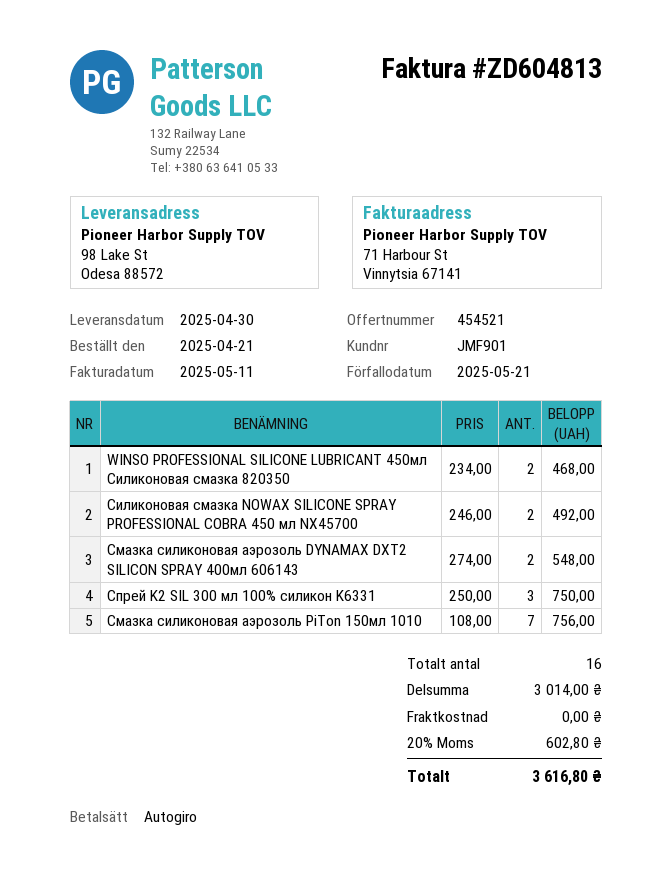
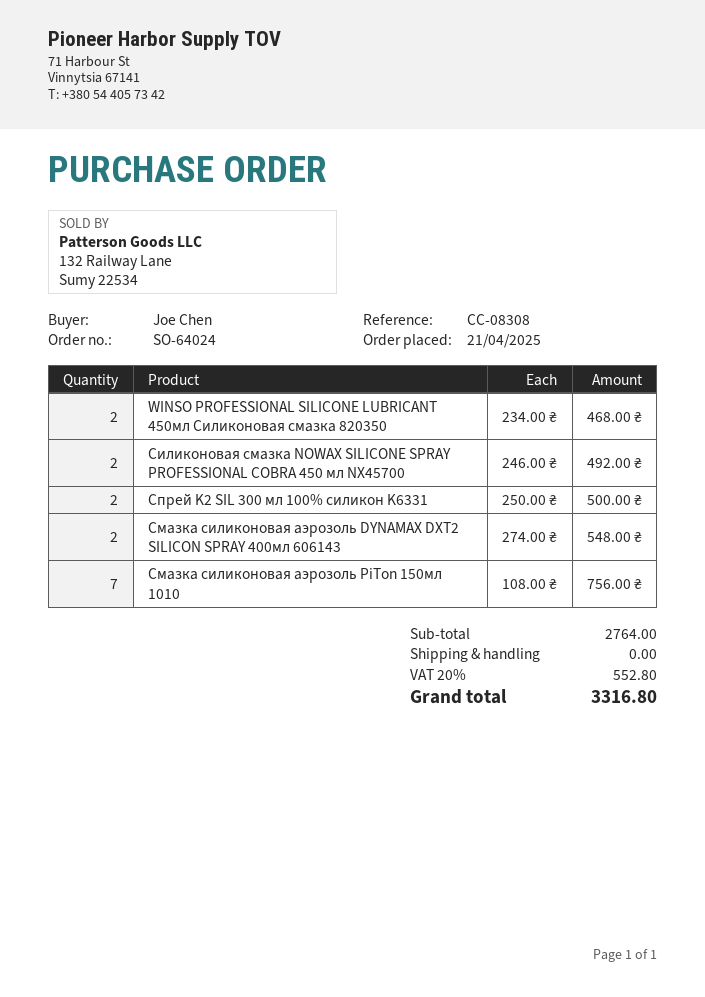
Спрей K2 SIL 300 мл 100% силикон K6331: 3 x 250.00 = 750.00 -> 2 x 250.00 = 500.00
subtotal: 3014.00 -> 2764.00
tax: 20% = 602.80 -> 20% = 552.80
total: 3616.80 -> 3316.80

